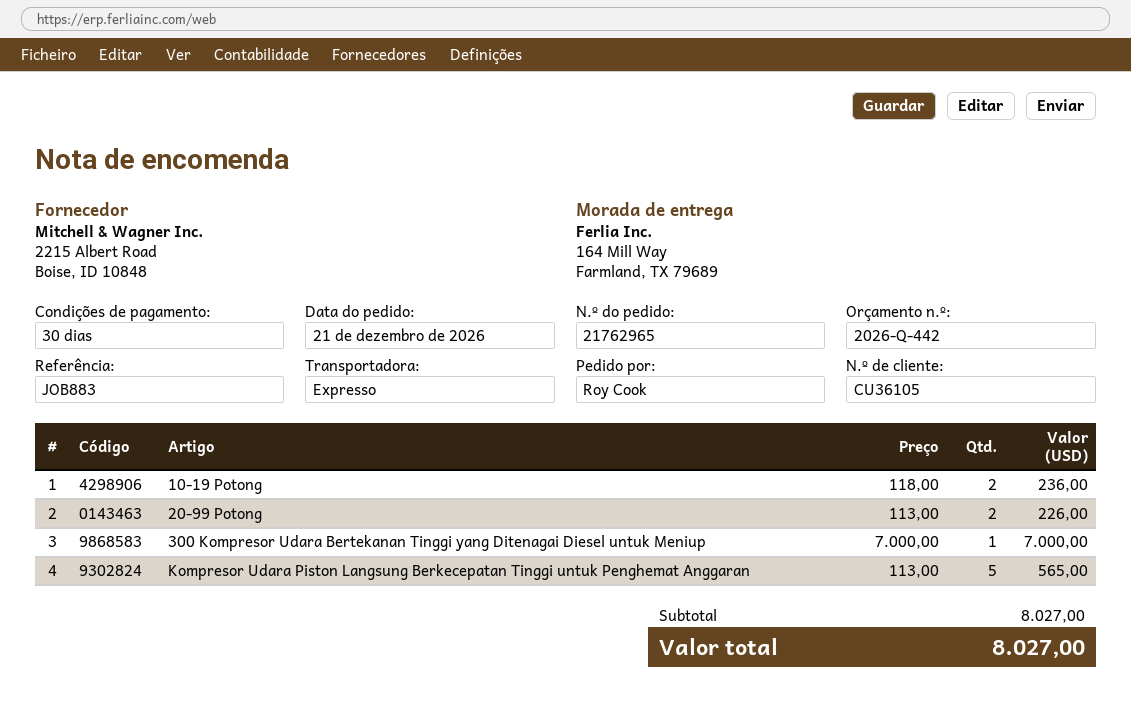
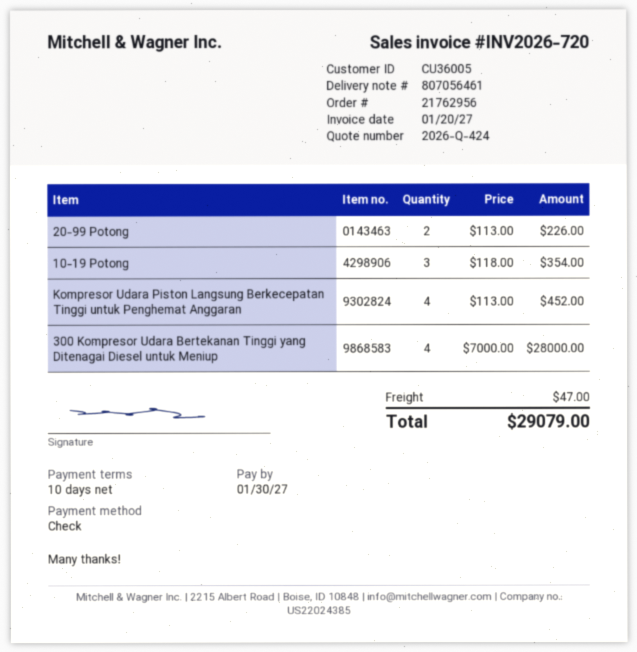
quote number: 2026-Q-442 -> 2026-Q-424
order number: 21762965 -> 21762956
payment terms: 30 days -> 10 days
customer number: CU36105 -> CU36005
10-19 Potong: 2 x 118.00 = 236.00 -> 3 x 118.00 = 354.00
300 Kompresor Udara Bertekanan Tinggi yang Ditenagai Diesel untuk Meniup: 1 x 7000.00 = 7000.00 -> 4 x 7000.00 = 28000.00
Kompresor Udara Piston Langsung Berkecepatan Tinggi untuk Penghemat Anggaran: 5 x 113.00 = 565.00 -> 4 x 113.00 = 452.00
shipping: none -> 47.00
total: 8027.00 -> 29079.00

